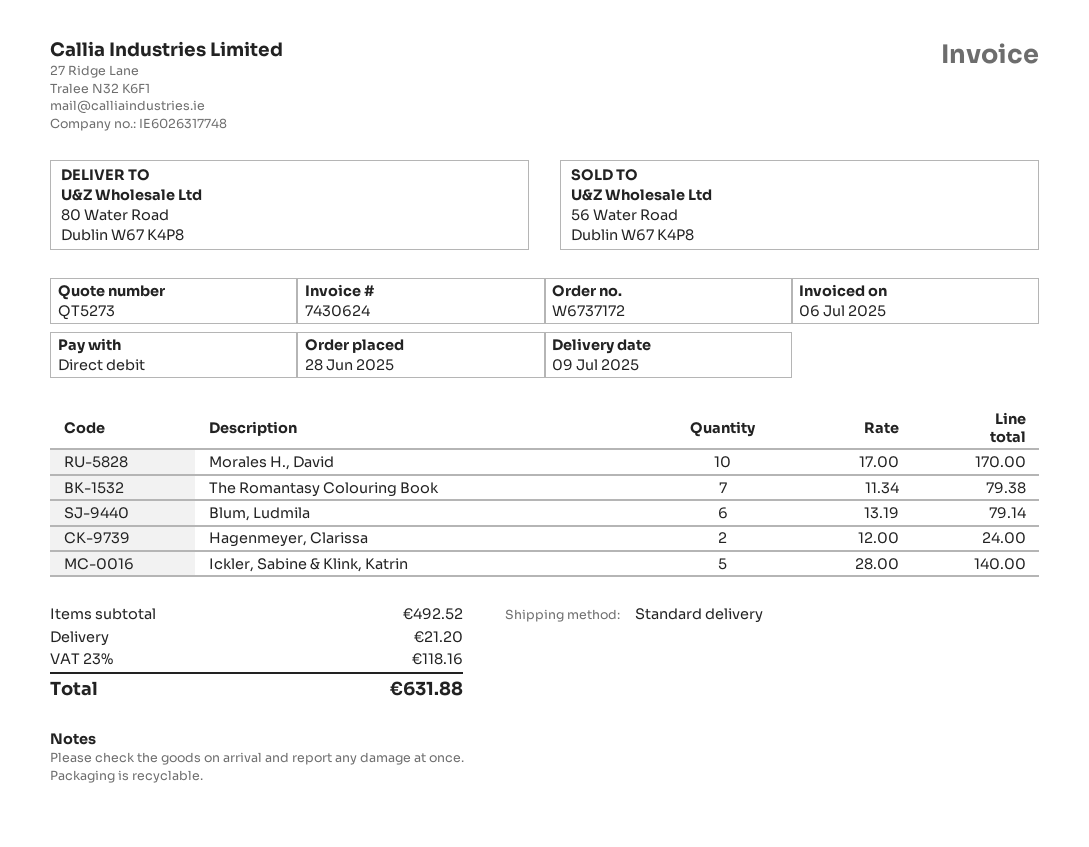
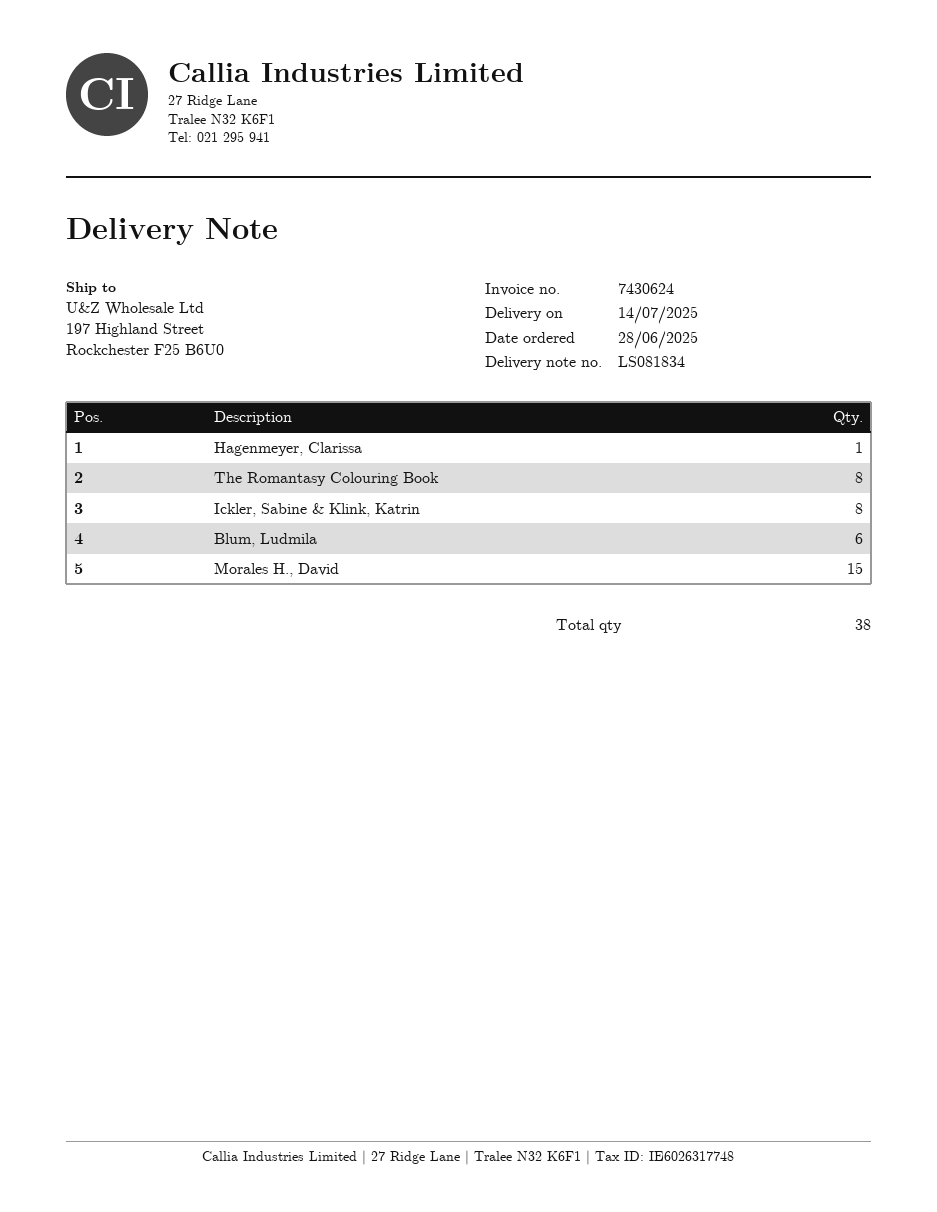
delivery date: 2025-07-09 -> 2025-07-14
ship to: 80 Water Road, Dublin W67 K4P8 -> 197 Highland Street, Rockchester F25 B6U0
Morales H., David: 10 -> 15
The Romantasy Colouring Book: 7 -> 8
Hagenmeyer, Clarissa: 2 -> 1
Ickler, Sabine & Klink, Katrin: 5 -> 8

